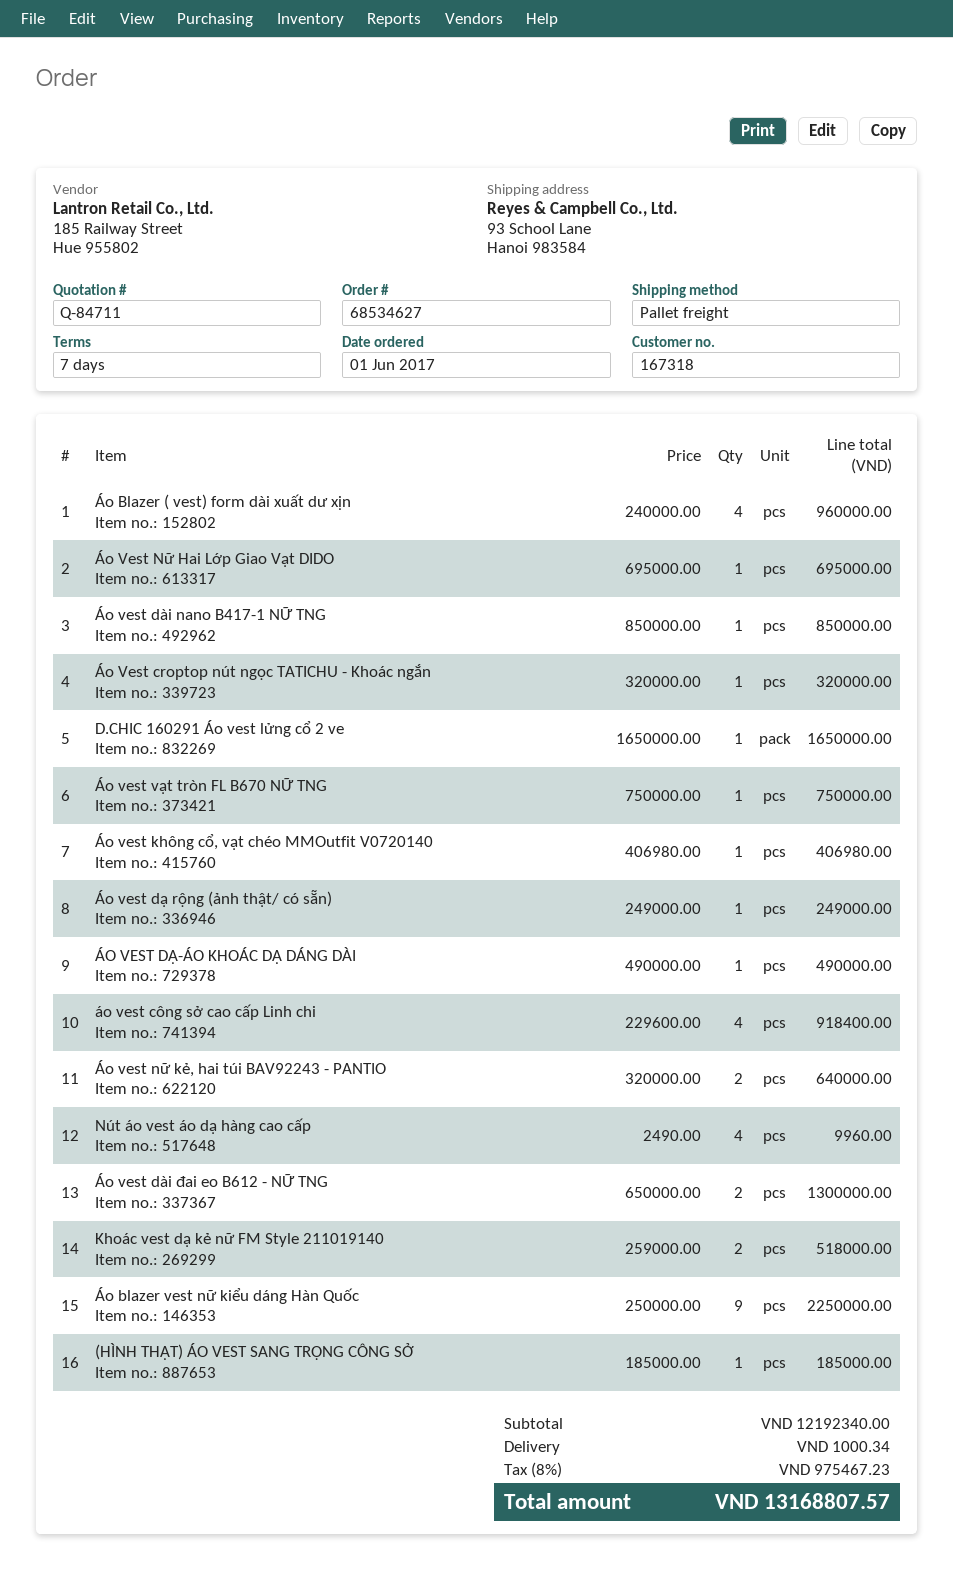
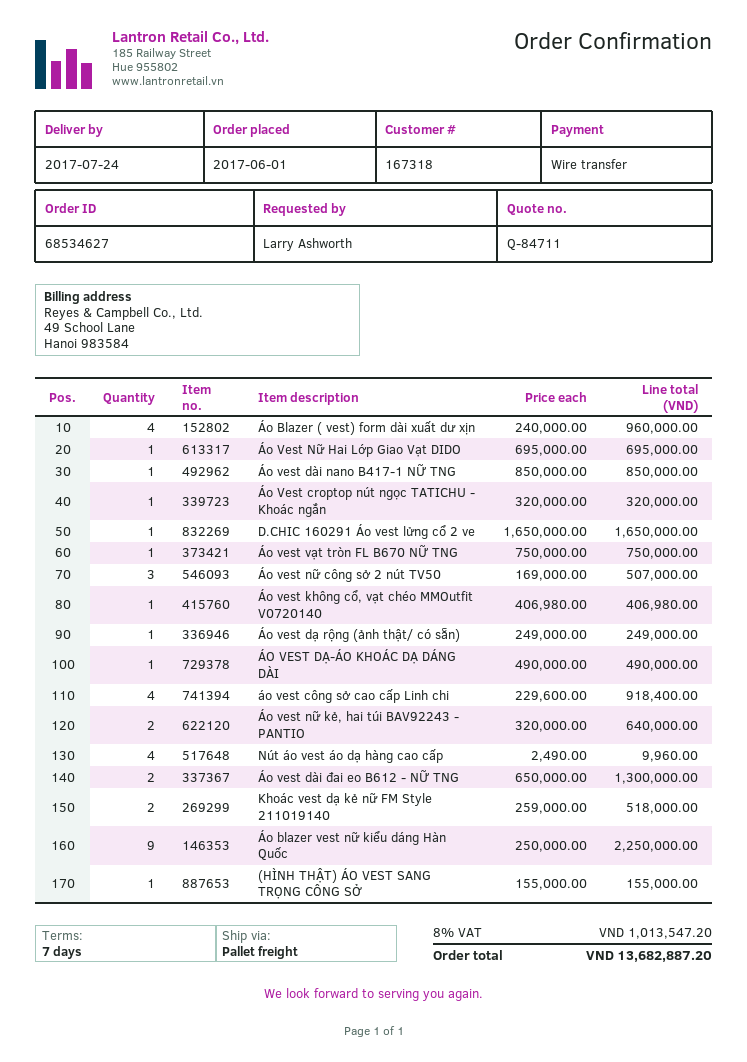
(HÌNH THẬT) ÁO VEST SANG TRỌNG CÔNG SỞ: 1 x 185000.00 = 185000.00 -> 1 x 155000.00 = 155000.00
Áo vest nữ công sở 2 nút TV50: none -> 3 x 169000.00 = 507000.00
shipping: 1000.34 -> none
tax: 8% = 975467.23 -> 8% = 1013547.20
total: 13168807.57 -> 13682887.20

